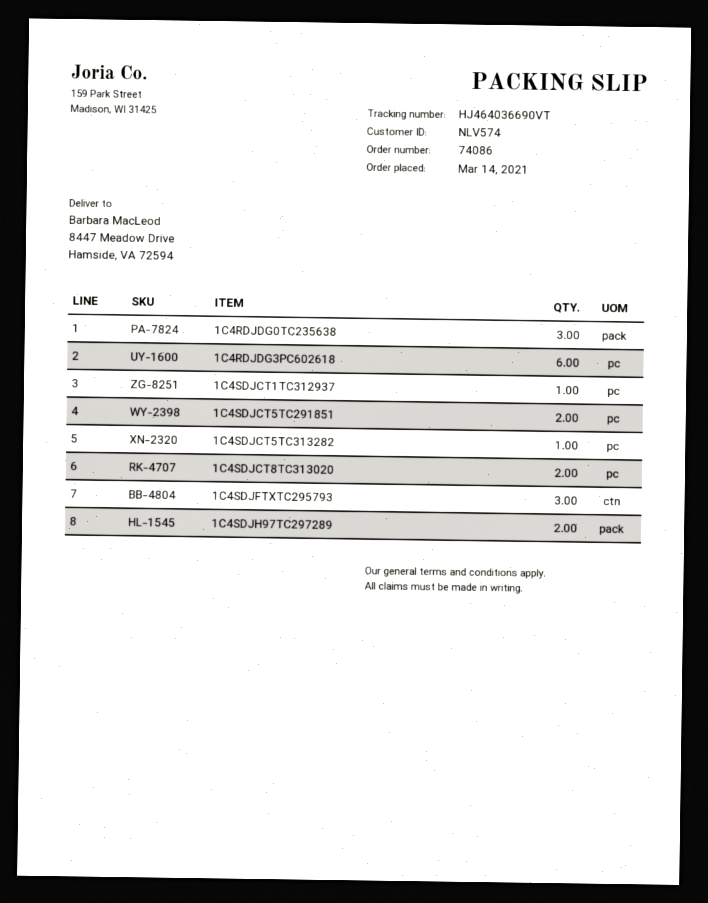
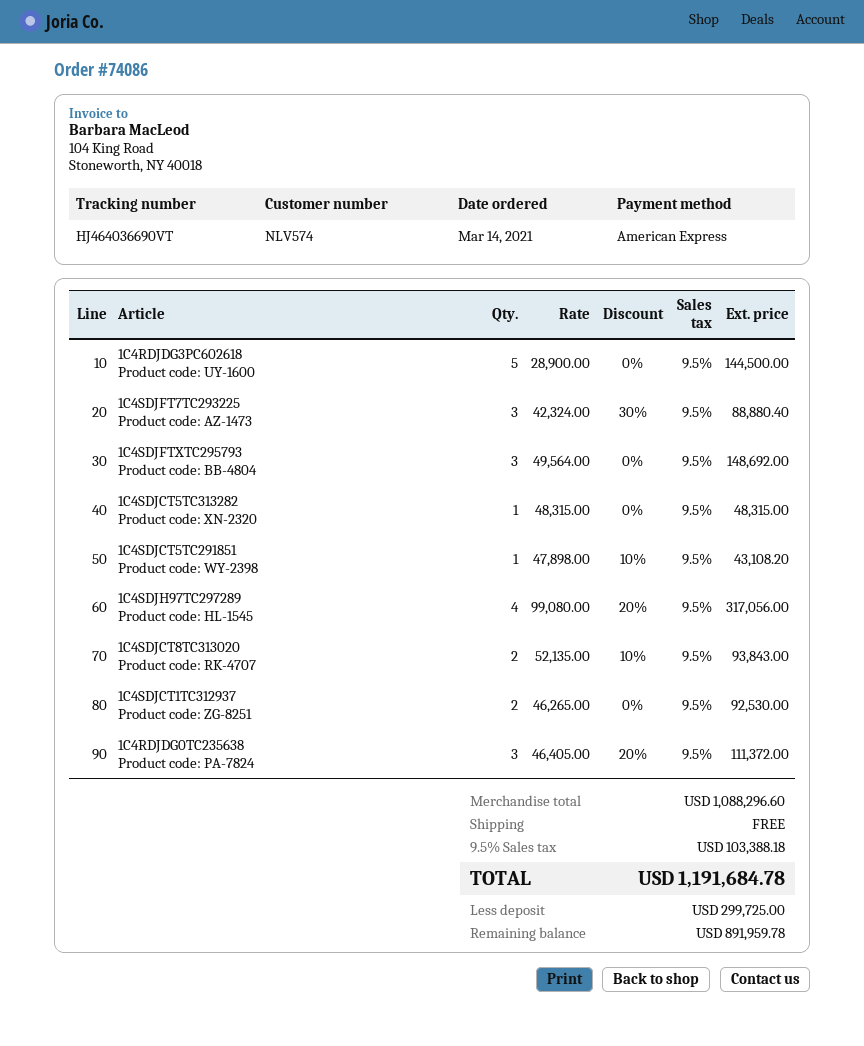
1C4RDJDG3PC602618: 6 -> 5
1C4SDJCT1TC312937: 1 -> 2
1C4SDJCT5TC291851: 2 -> 1
1C4SDJH97TC297289: 2 -> 4
1C4SDJFT7TC293225: none -> 3

